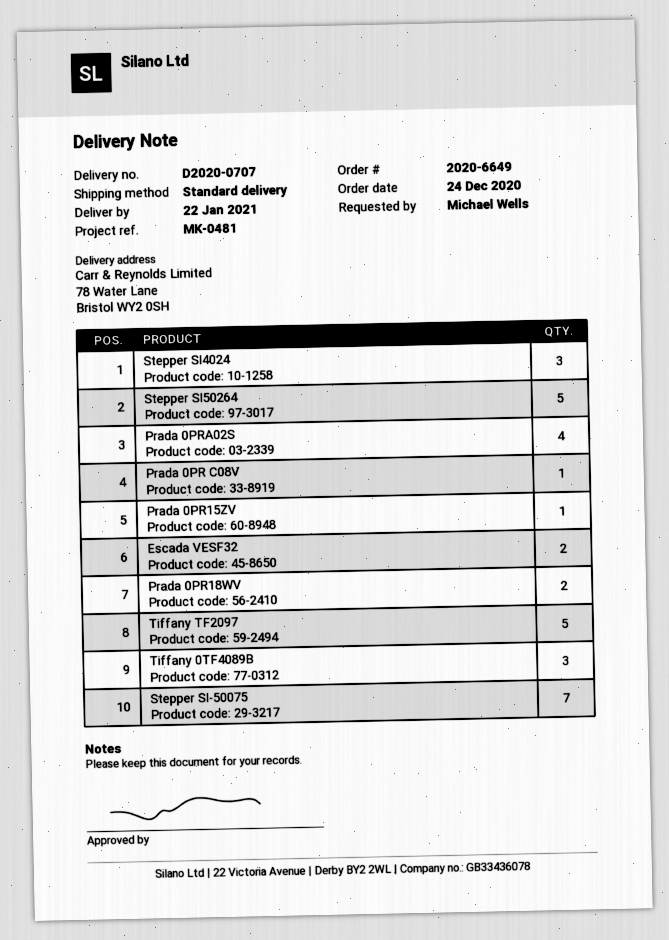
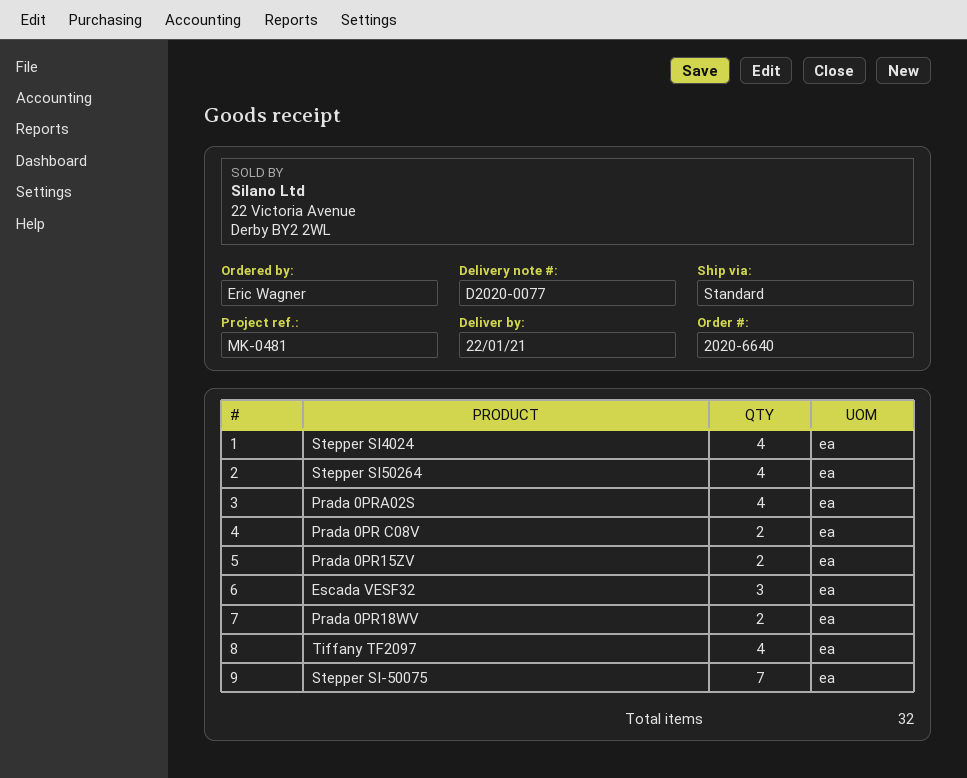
order number: 2020-6649 -> 2020-6640
delivery note number: D2020-0707 -> D2020-0077
ordered by: Michael Wells -> Eric Wagner
Stepper SI4024: 3 -> 4
Stepper SI50264: 5 -> 4
Prada 0PR C08V: 1 -> 2
Prada 0PR15ZV: 1 -> 2
Escada VESF32: 2 -> 3
Tiffany TF2097: 5 -> 4
Tiffany 0TF4089B: 3 -> none

